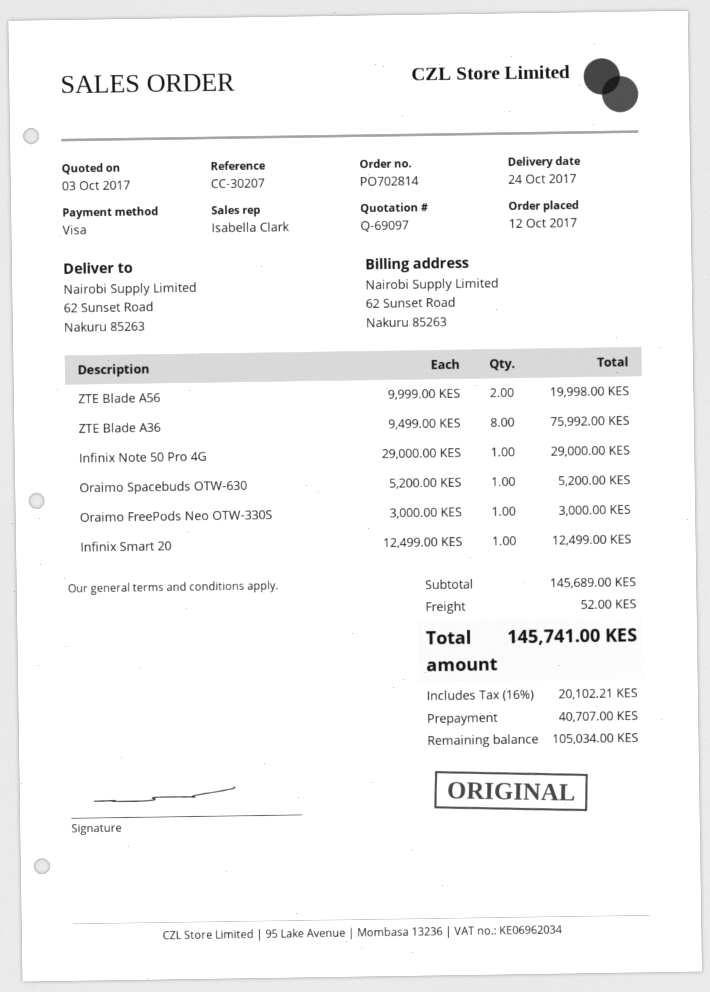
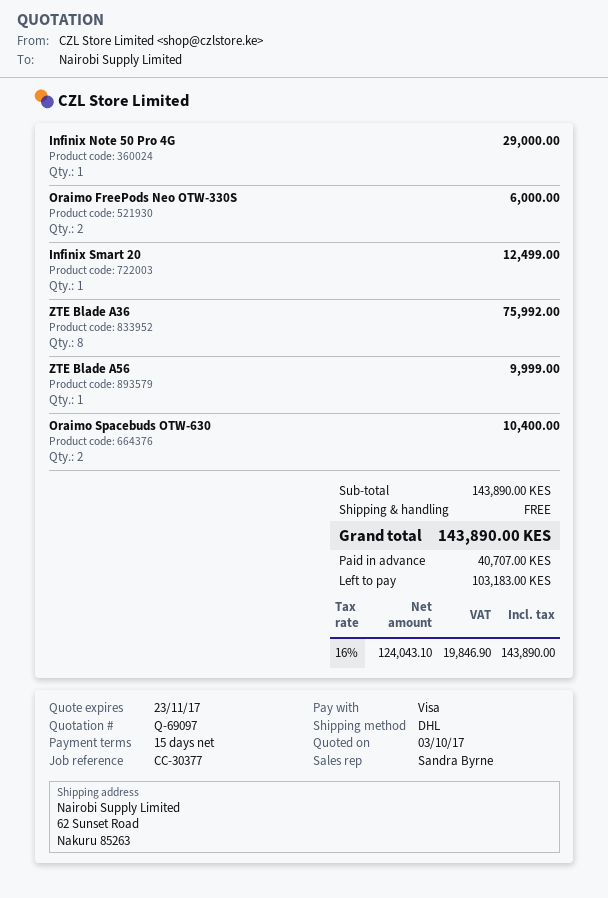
reference: CC-30207 -> CC-30377
sales rep: Isabella Clark -> Sandra Byrne
ZTE Blade A56: 2 for 19998.00 -> 1 for 9999.00
Oraimo Spacebuds OTW-630: 1 for 5200.00 -> 2 for 10400.00
Oraimo FreePods Neo OTW-330S: 1 for 3000.00 -> 2 for 6000.00
subtotal: 145689.00 -> 143890.00
shipping: 52.00 -> 0.00
tax: 16% = 20102.21 -> 16% = 19846.90
total: 145741.00 -> 143890.00
balance: 105034.00 -> 103183.00

